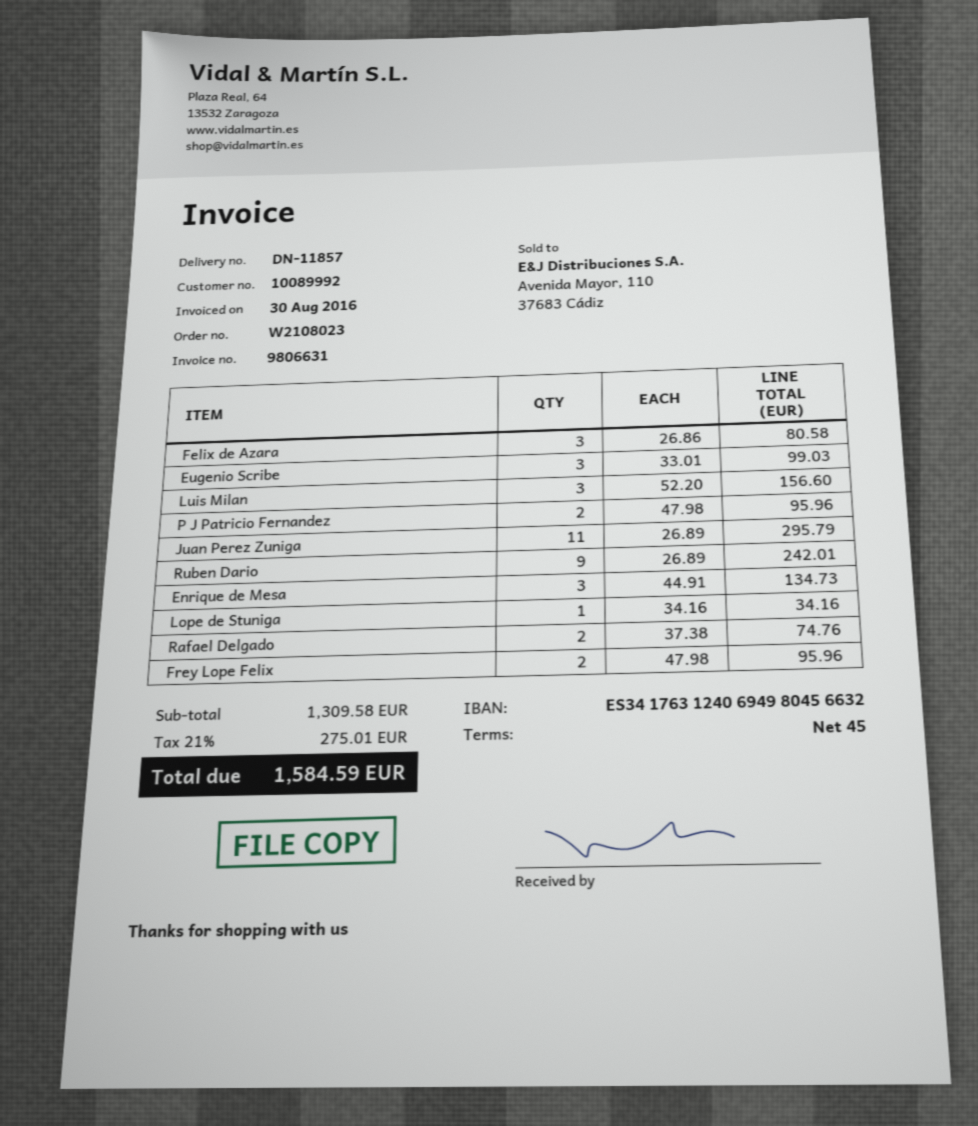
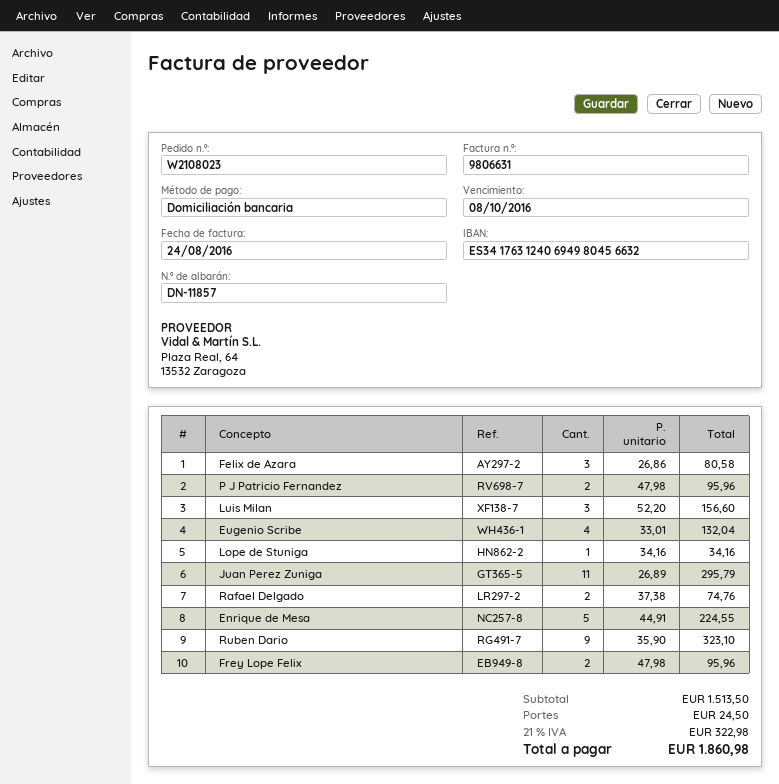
invoice date: 2016-08-30 -> 2016-08-24
Eugenio Scribe: 3 x 33.01 = 99.03 -> 4 x 33.01 = 132.04
Ruben Dario: 9 x 26.89 = 242.01 -> 9 x 35.90 = 323.10
Enrique de Mesa: 3 x 44.91 = 134.73 -> 5 x 44.91 = 224.55
subtotal: 1309.58 -> 1513.50
shipping: none -> 24.50
tax: 21% = 275.01 -> 21% = 322.98
total: 1584.59 -> 1860.98

